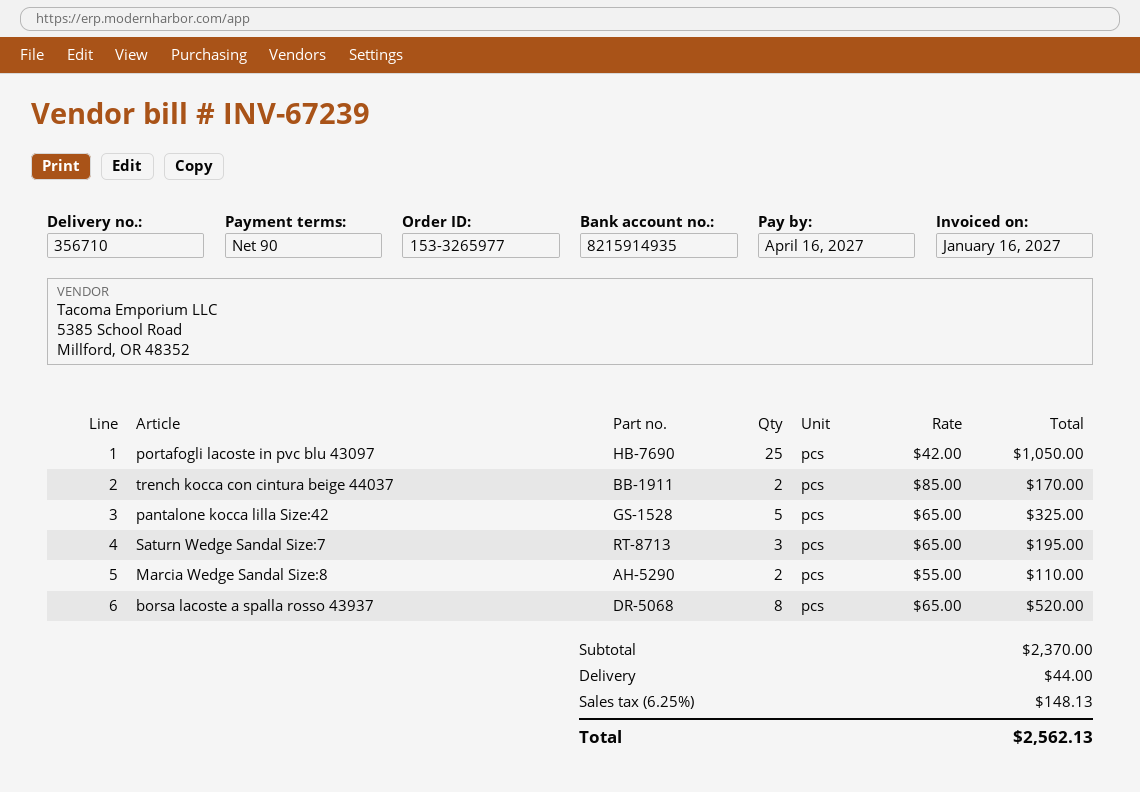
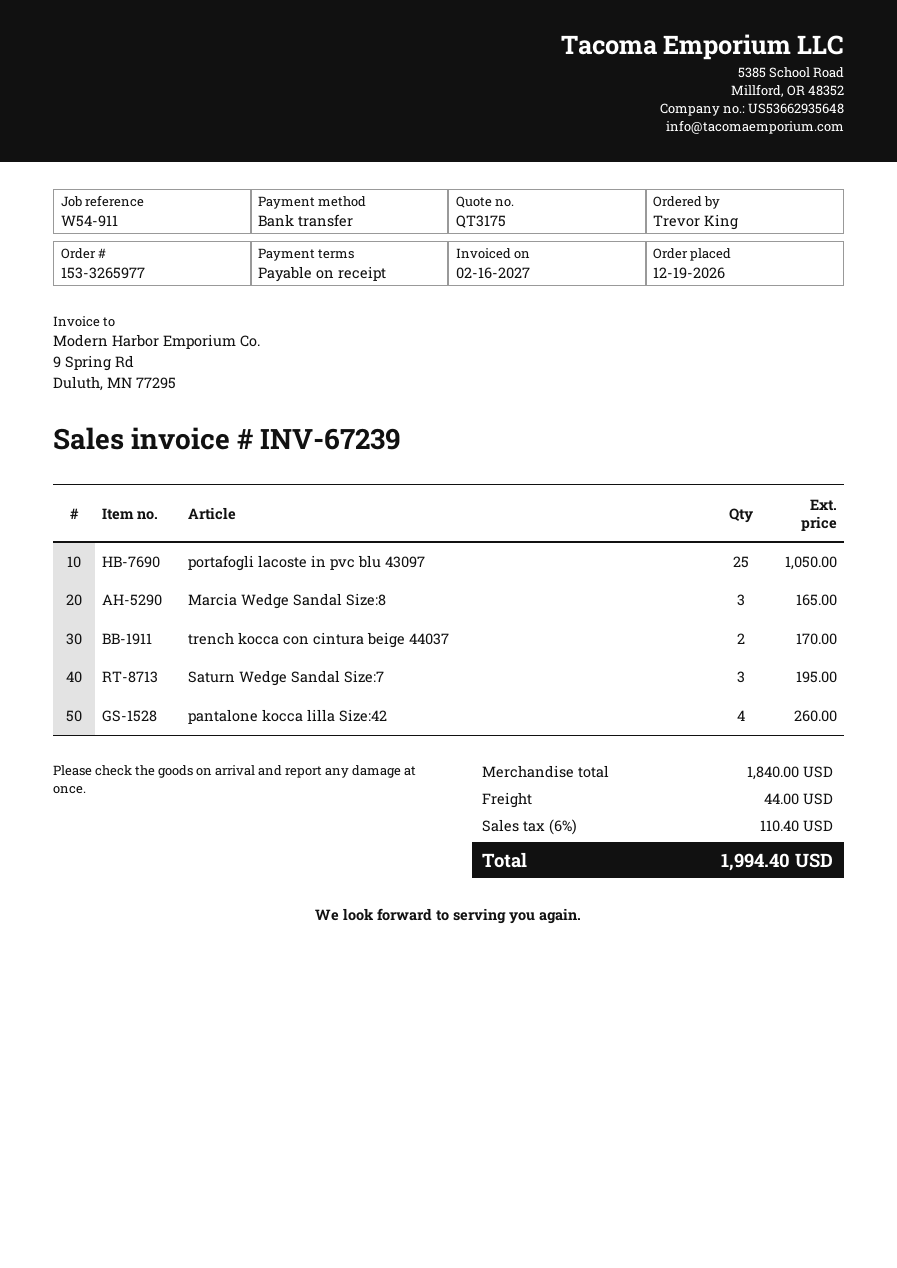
invoice date: 2027-01-16 -> 2027-02-16
payment terms: 90 days -> on receipt
pantalone kocca lilla Size:42: 5 for 325.00 -> 4 for 260.00
Marcia Wedge Sandal Size:8: 2 for 110.00 -> 3 for 165.00
borsa lacoste a spalla rosso 43937: 8 for 520.00 -> none
subtotal: 2370.00 -> 1840.00
tax: 6.25% = 148.13 -> 6% = 110.40
total: 2562.13 -> 1994.40

